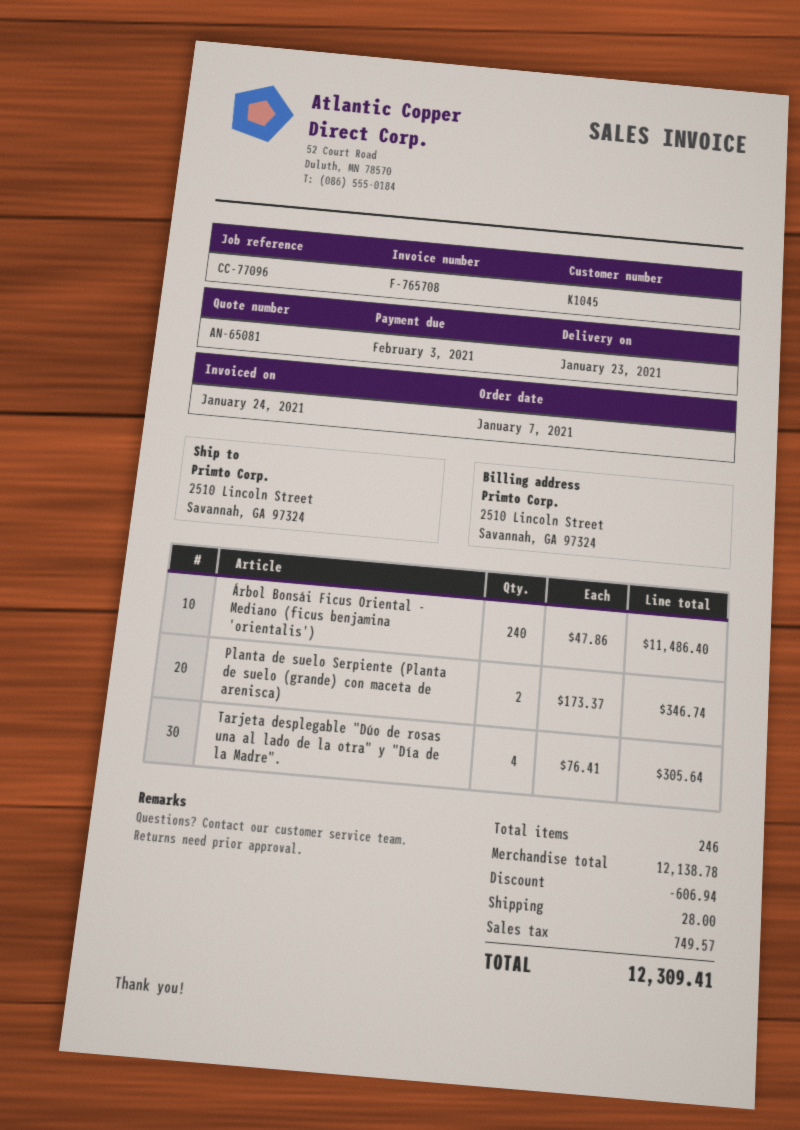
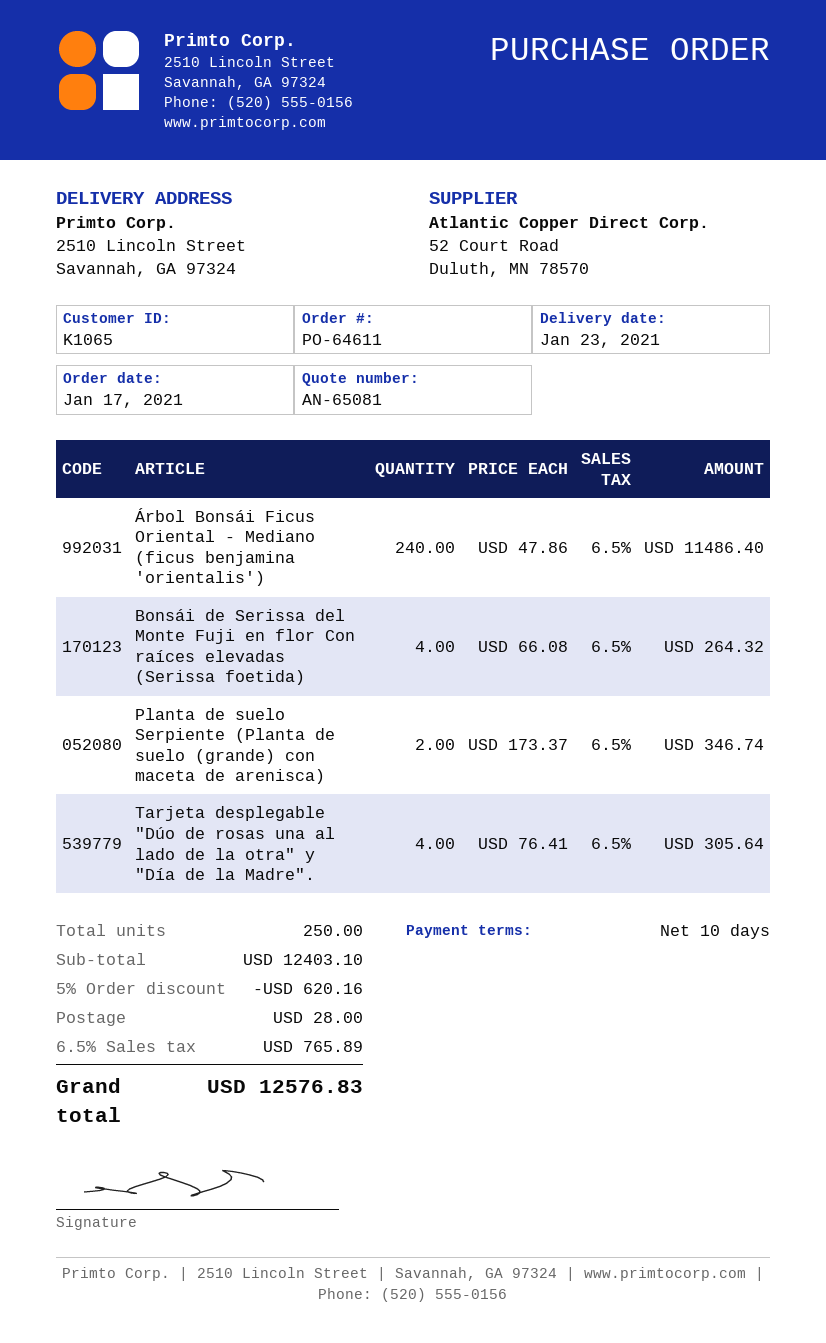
order date: 2021-01-07 -> 2021-01-17
customer number: K1045 -> K1065
Bonsái de Serissa del Monte Fuji en flor Con raíces elevadas (Serissa foetida): none -> 4 x 66.08 = 264.32
total quantity: 246 -> 250
subtotal: 12138.78 -> 12403.10
discount: 606.94 -> 620.16
tax: 749.57 -> 765.89
total: 12309.41 -> 12576.83

